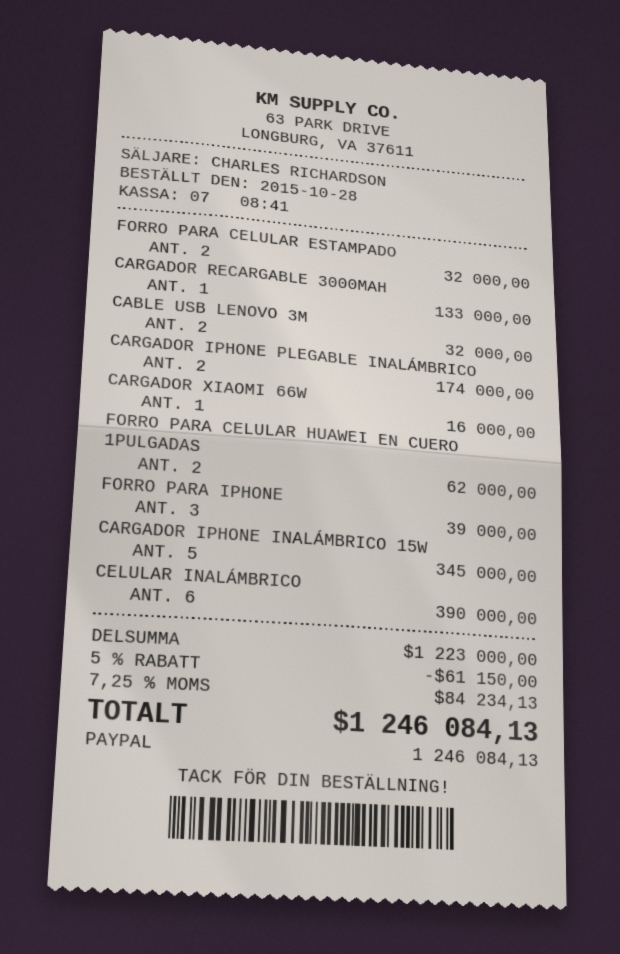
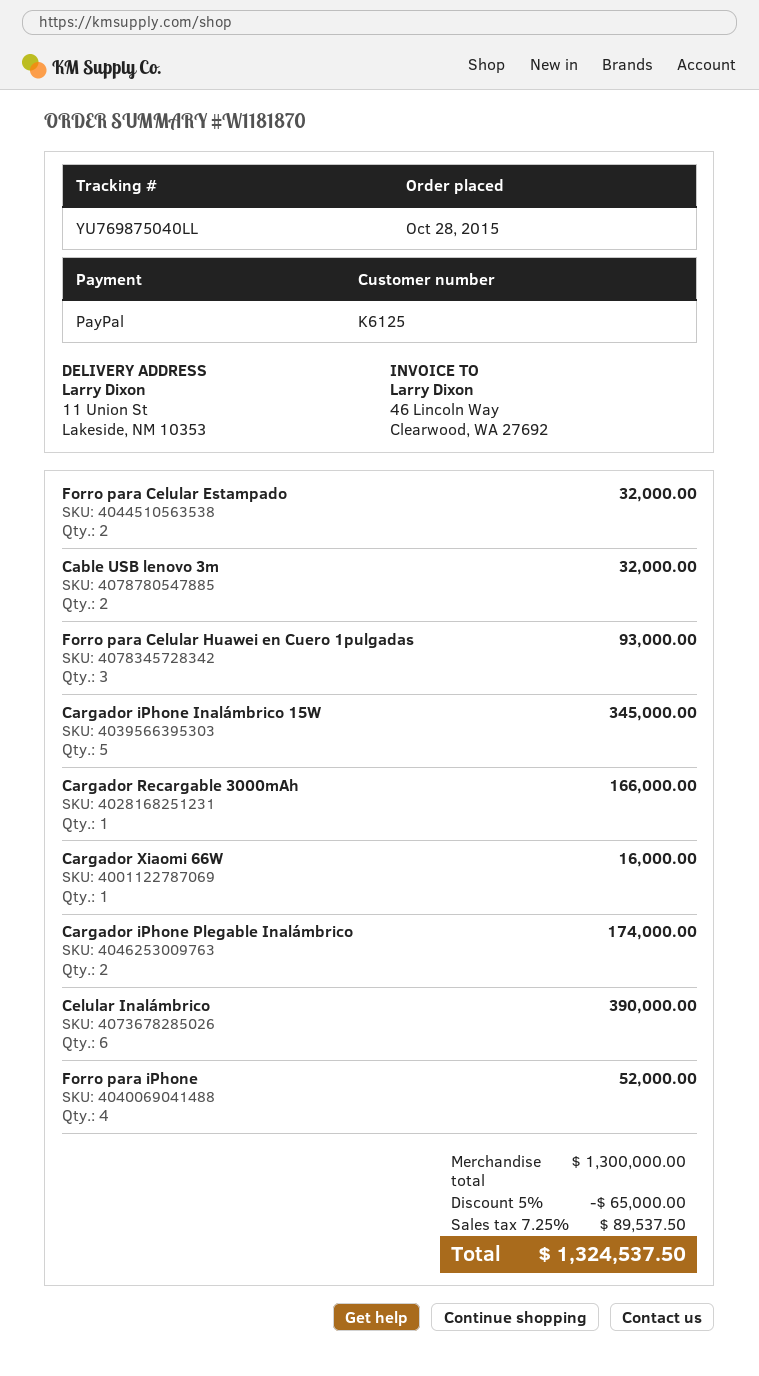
CARGADOR RECARGABLE 3000MAH: 1 for 133000.00 -> 1 for 166000.00
FORRO PARA CELULAR HUAWEI EN CUERO 1PULGADAS: 2 for 62000.00 -> 3 for 93000.00
FORRO PARA IPHONE: 3 for 39000.00 -> 4 for 52000.00
subtotal: 1223000.00 -> 1300000.00
discount: 5% = 61150.00 -> 5% = 65000.00
tax: 7.25% = 84234.13 -> 7.25% = 89537.50
total: 1246084.13 -> 1324537.50

